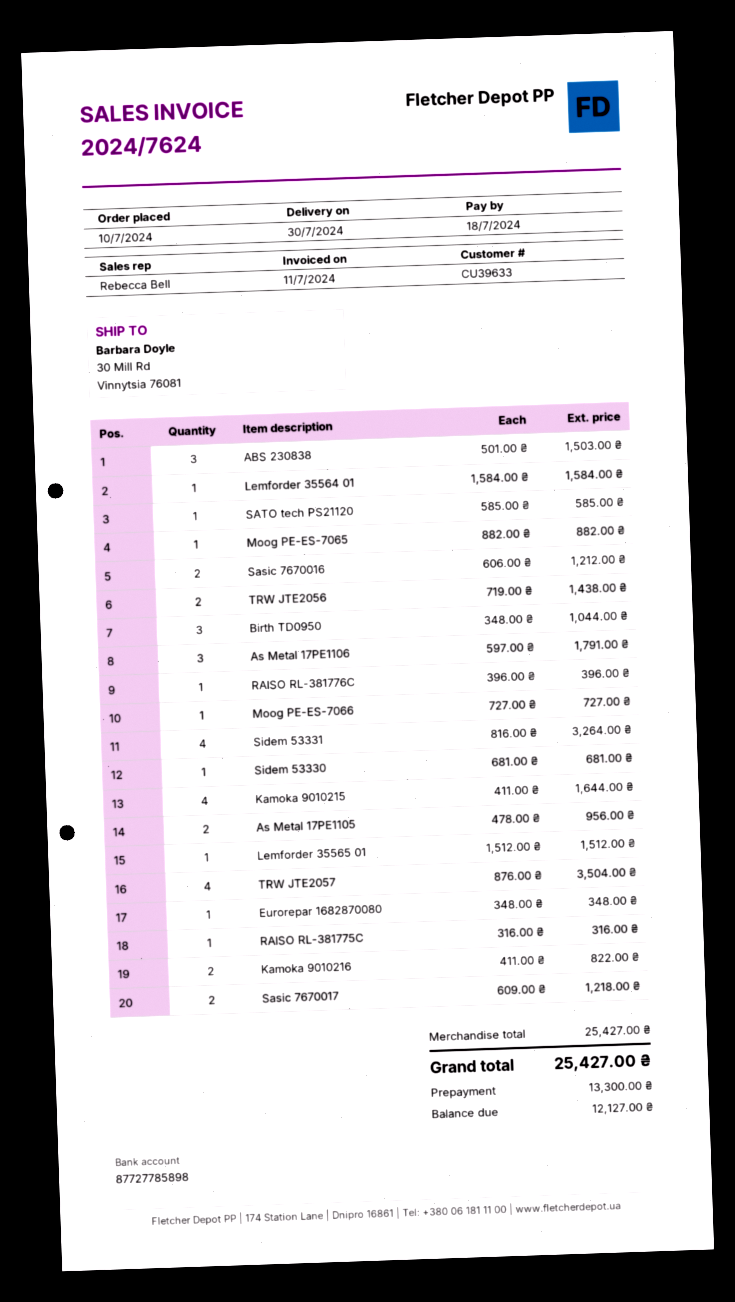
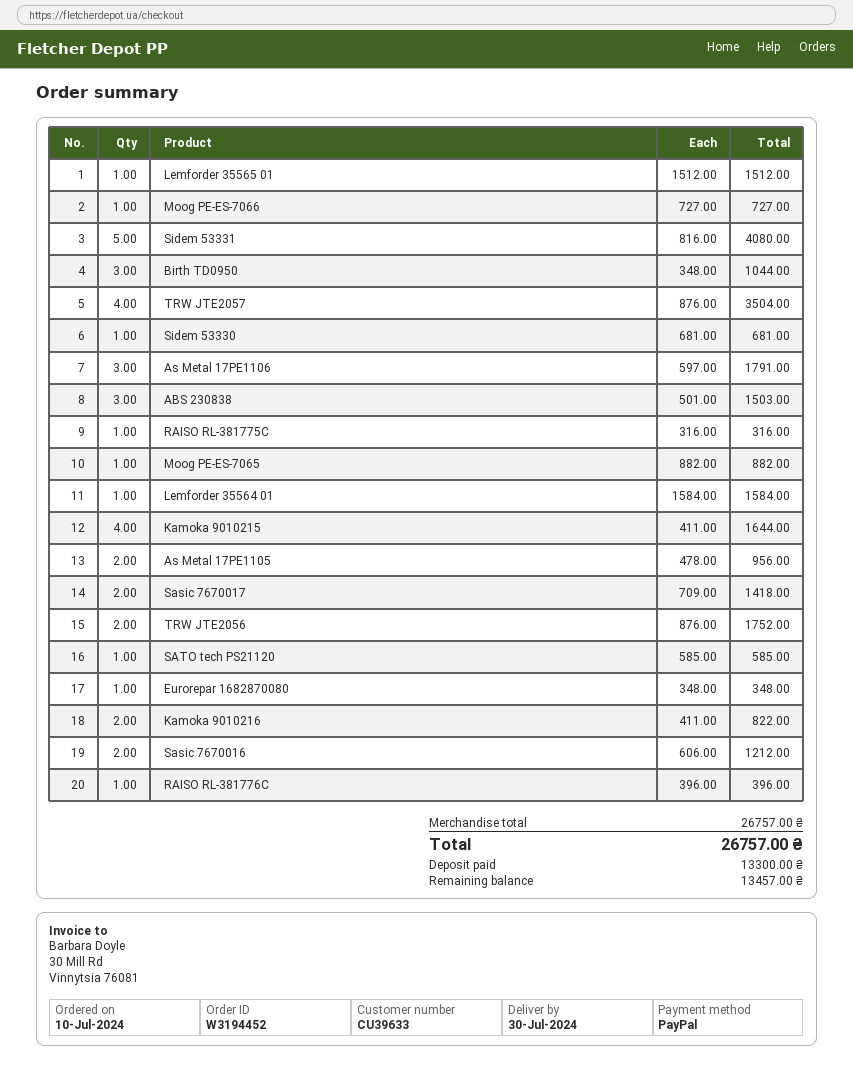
TRW JTE2056: 2 x 719.00 = 1438.00 -> 2 x 876.00 = 1752.00
Sidem 53331: 4 x 816.00 = 3264.00 -> 5 x 816.00 = 4080.00
Sasic 7670017: 2 x 609.00 = 1218.00 -> 2 x 709.00 = 1418.00
subtotal: 25427.00 -> 26757.00
total: 25427.00 -> 26757.00
balance: 12127.00 -> 13457.00

